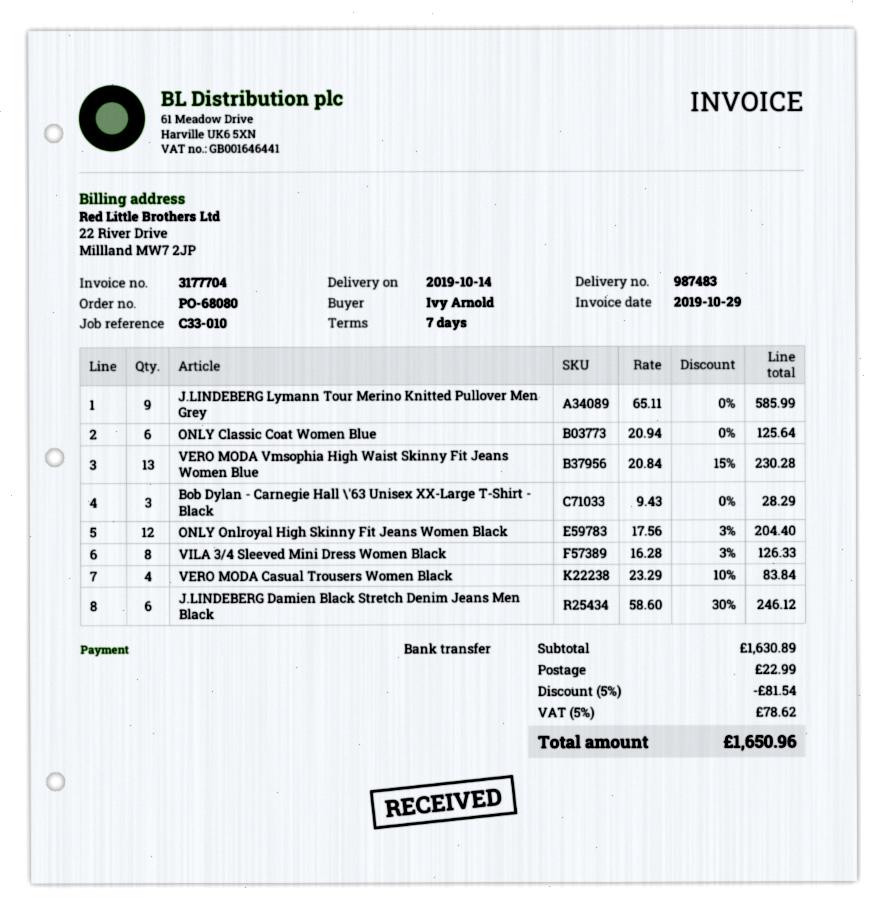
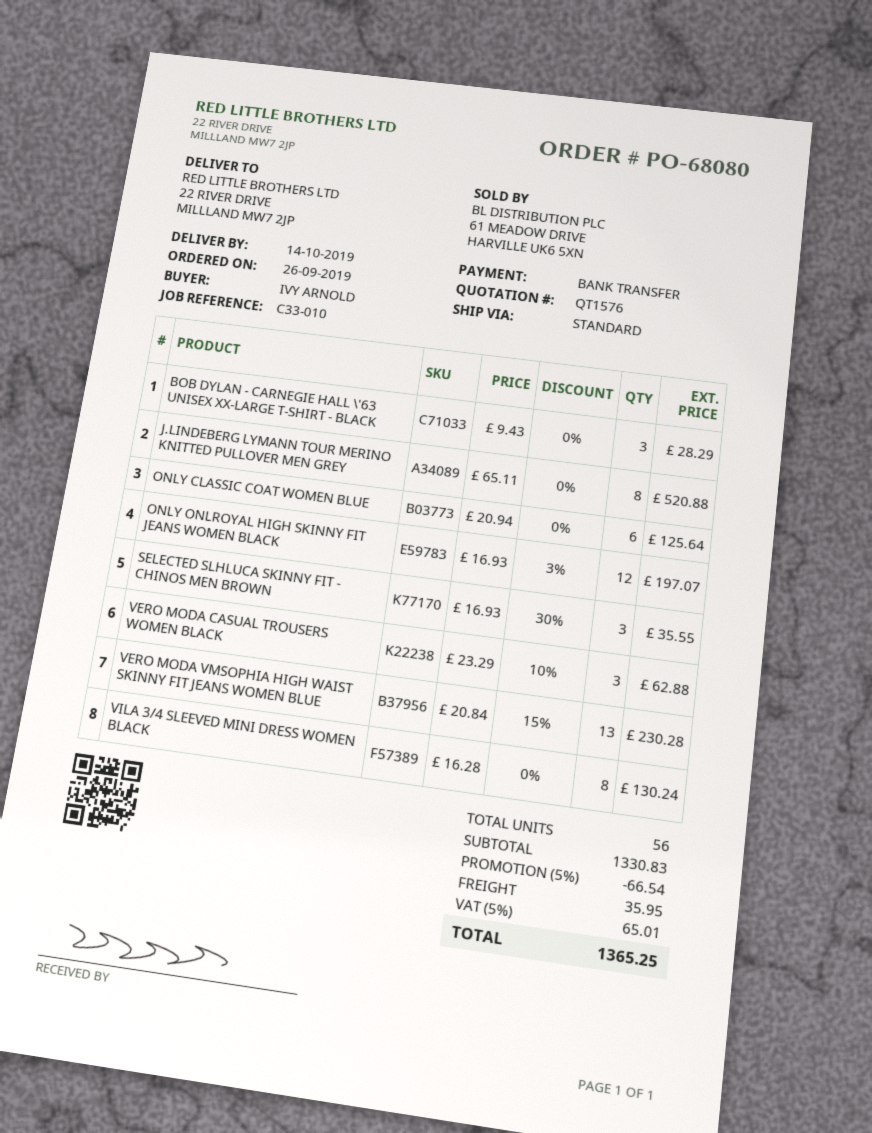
J.LINDEBERG Lymann Tour Merino Knitted Pullover Men Grey: 9 x 65.11 = 585.99 -> 8 x 65.11 = 520.88
ONLY Onlroyal High Skinny Fit Jeans Women Black: 12 x 17.56 - 3% = 204.40 -> 12 x 16.93 - 3% = 197.07
VILA 3/4 Sleeved Mini Dress Women Black: 8 x 16.28 - 3% = 126.33 -> 8 x 16.28 = 130.24
VERO MODA Casual Trousers Women Black: 4 x 23.29 - 10% = 83.84 -> 3 x 23.29 - 10% = 62.88
J.LINDEBERG Damien Black Stretch Denim Jeans Men Black: 6 x 58.60 - 30% = 246.12 -> none
SELECTED SLHLUCA SKINNY FIT - CHINOS MEN BROWN: none -> 3 x 16.93 - 30% = 35.55
subtotal: 1630.89 -> 1330.83
discount: 5% = 81.54 -> 5% = 66.54
shipping: 22.99 -> 35.95
tax: 5% = 78.62 -> 5% = 65.01
total: 1650.96 -> 1365.25

